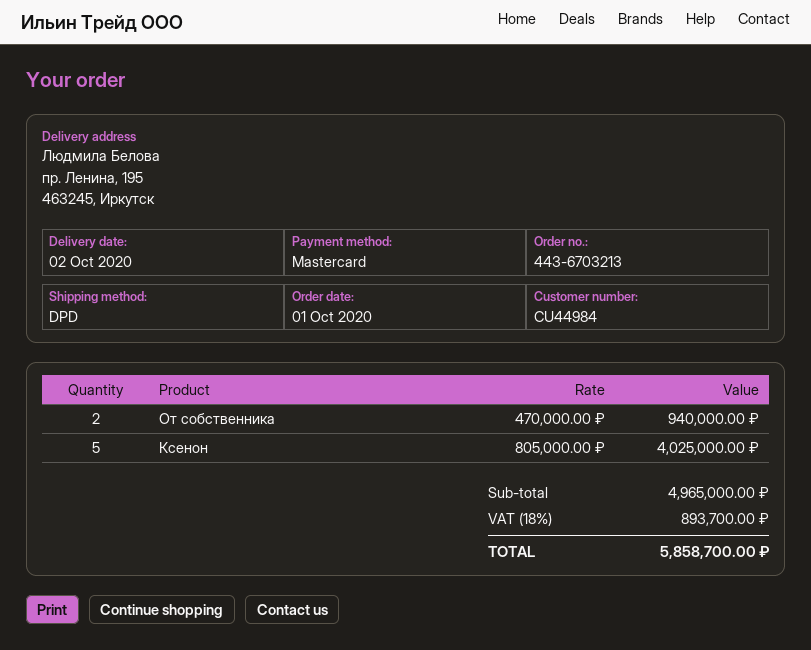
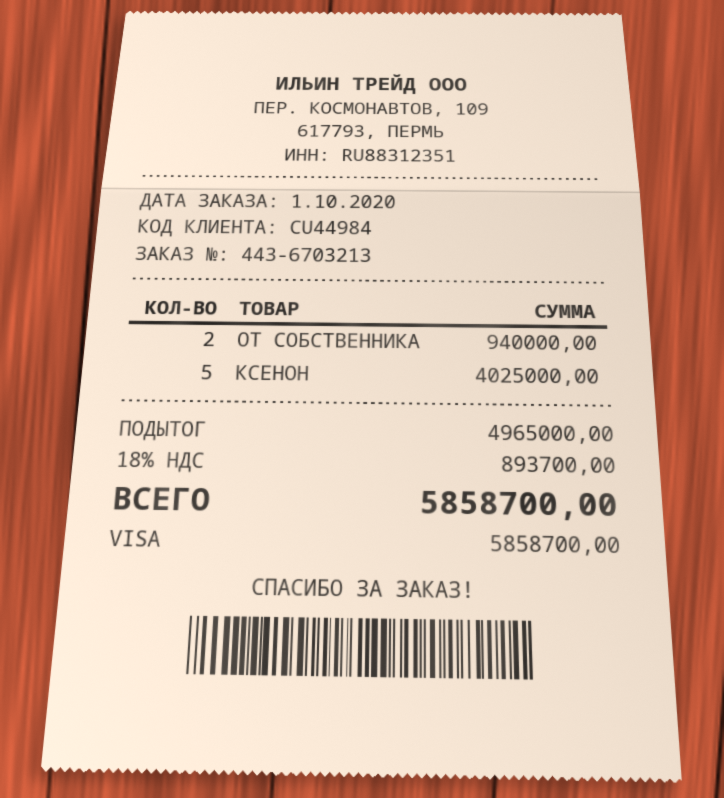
payment method: Mastercard -> Visa

